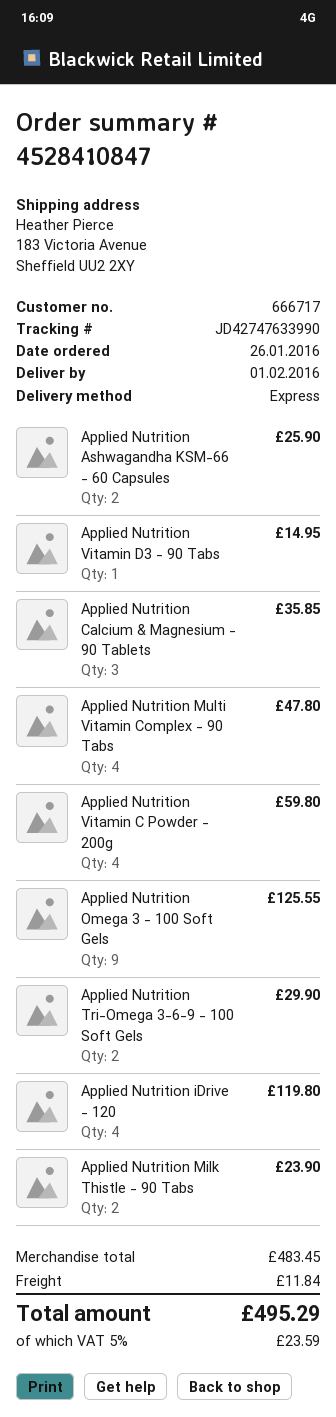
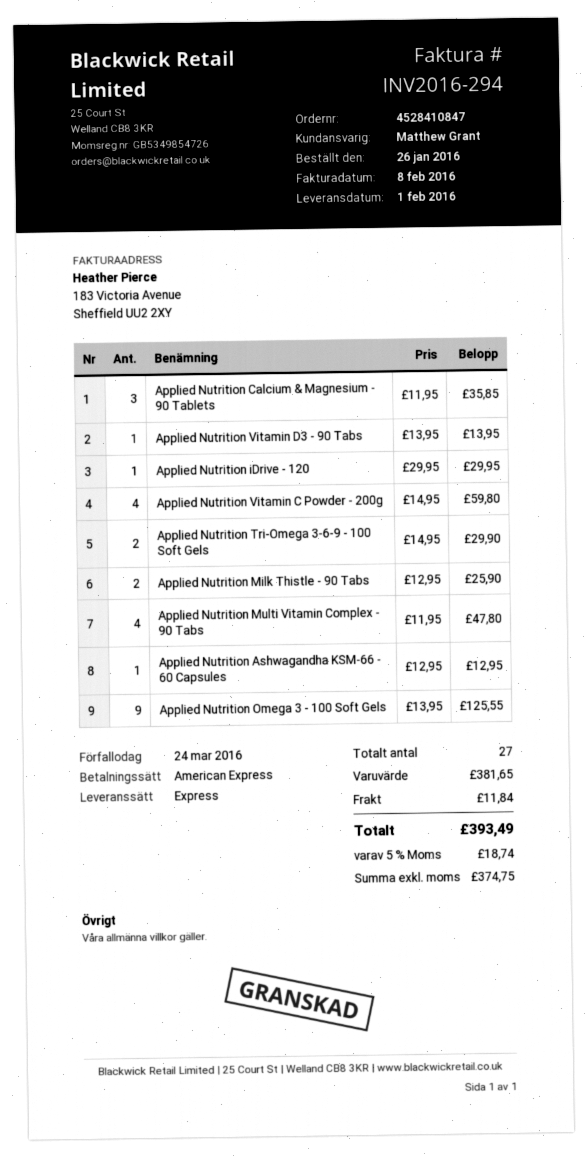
Applied Nutrition Ashwagandha KSM-66 - 60 Capsules: 2 for 25.90 -> 1 for 12.95
Applied Nutrition Vitamin D3 - 90 Tabs: 1 for 14.95 -> 1 for 13.95
Applied Nutrition iDrive - 120: 4 for 119.80 -> 1 for 29.95
Applied Nutrition Milk Thistle - 90 Tabs: 2 for 23.90 -> 2 for 25.90
subtotal: 483.45 -> 381.65
tax: 5% = 23.59 -> 5% = 18.74
total: 495.29 -> 393.49

